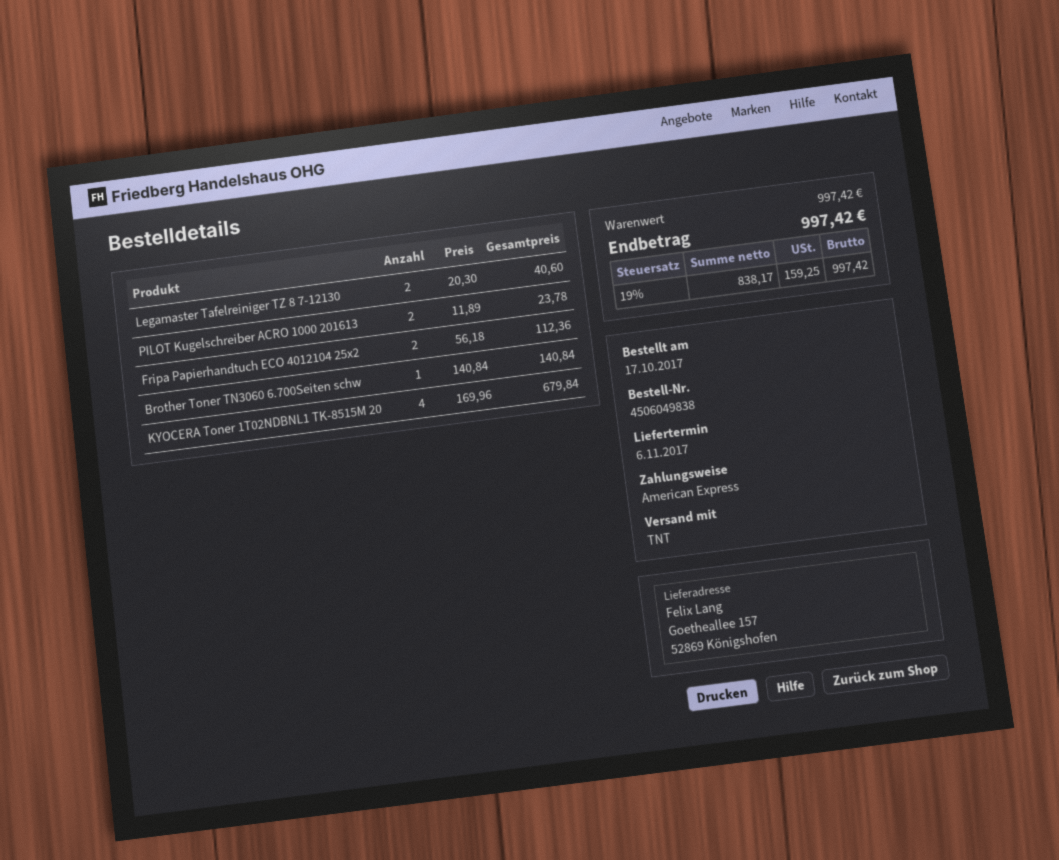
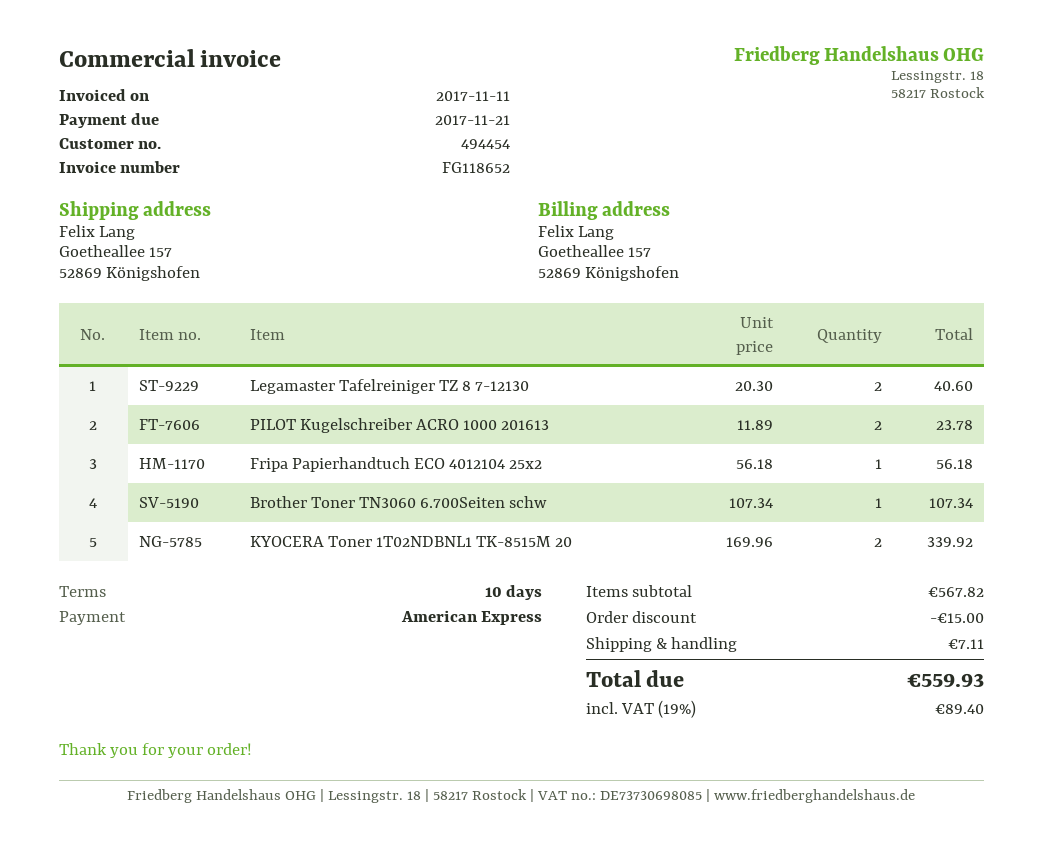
Fripa Papierhandtuch ECO 4012104 25x2: 2 x 56.18 = 112.36 -> 1 x 56.18 = 56.18
Brother Toner TN3060 6.700Seiten schw: 1 x 140.84 = 140.84 -> 1 x 107.34 = 107.34
KYOCERA Toner 1T02NDBNL1 TK-8515M 20: 4 x 169.96 = 679.84 -> 2 x 169.96 = 339.92
subtotal: 997.42 -> 567.82
discount: none -> 15.00
shipping: none -> 7.11
tax: 19% = 159.25 -> 19% = 89.40
total: 997.42 -> 559.93

